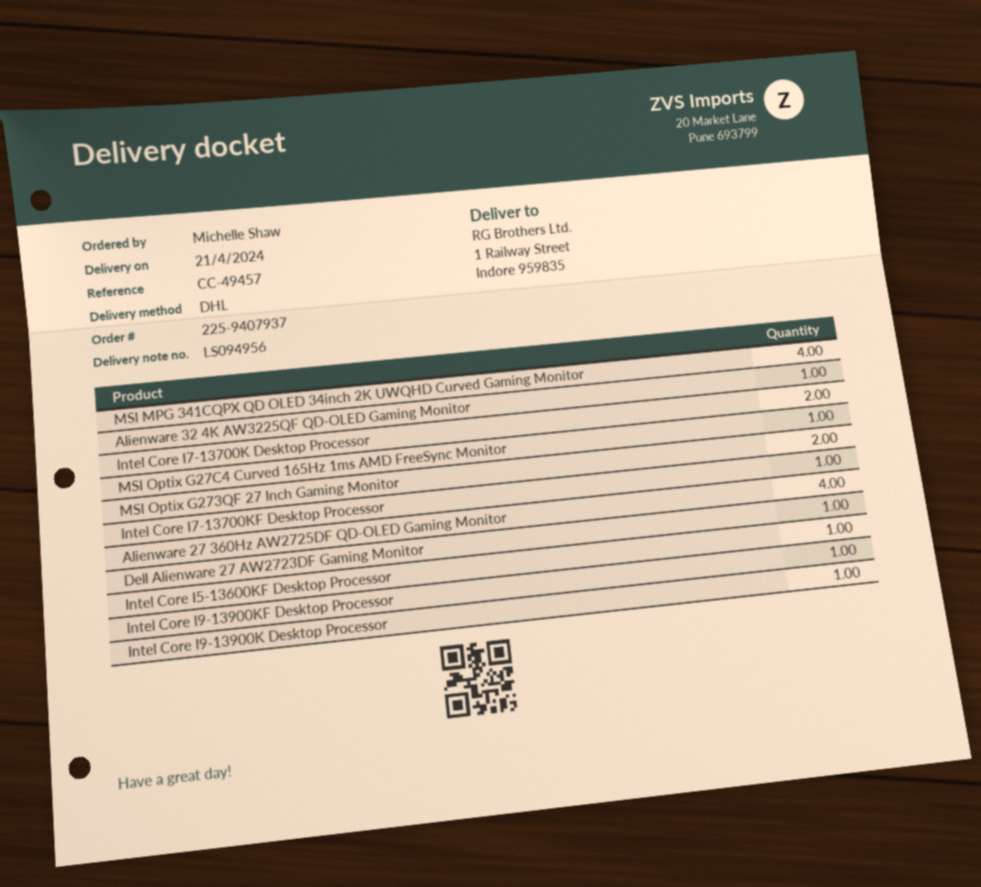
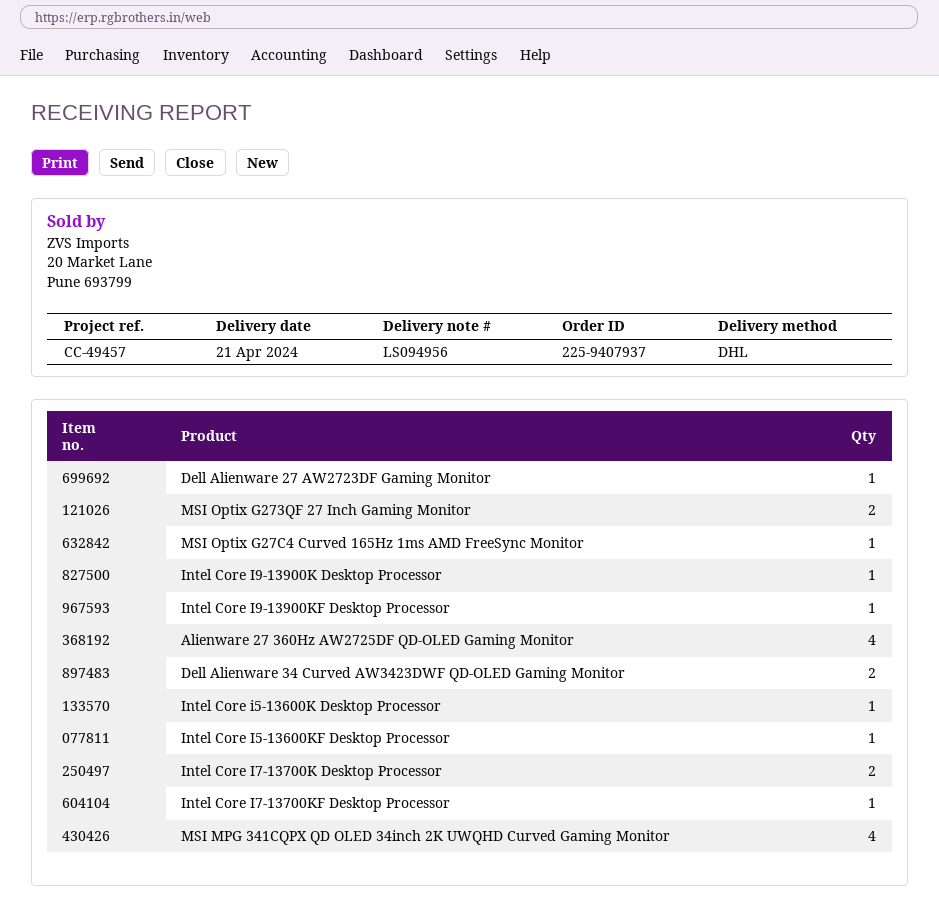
Alienware 32 4K AW3225QF QD-OLED Gaming Monitor: 1 -> none
Dell Alienware 34 Curved AW3423DWF QD-OLED Gaming Monitor: none -> 2
Intel Core i5-13600K Desktop Processor: none -> 1

